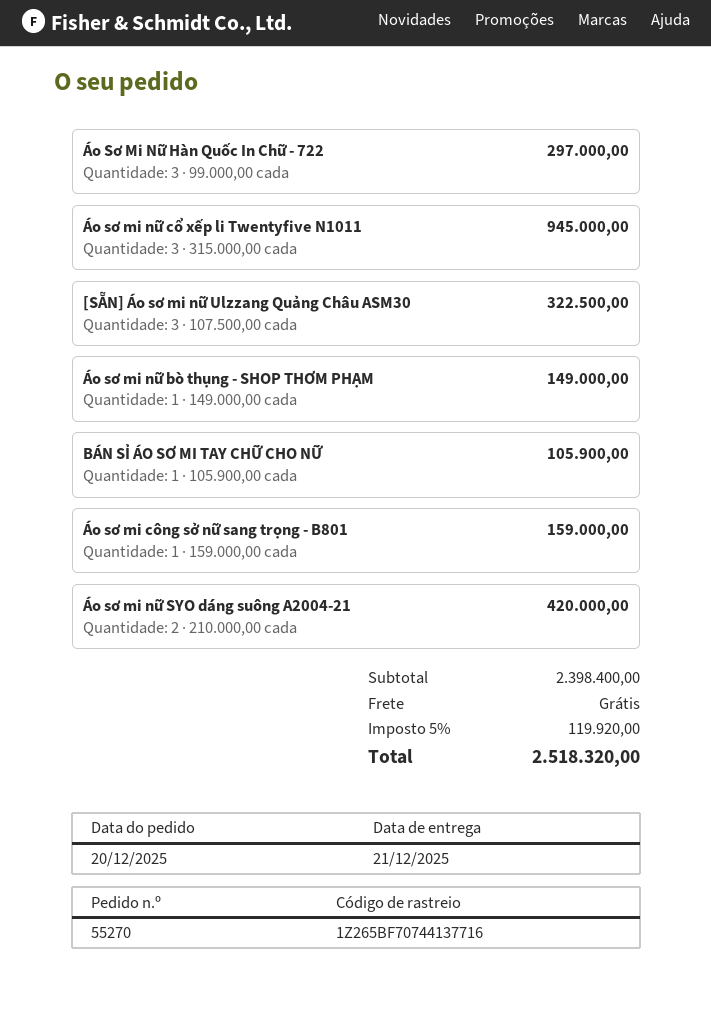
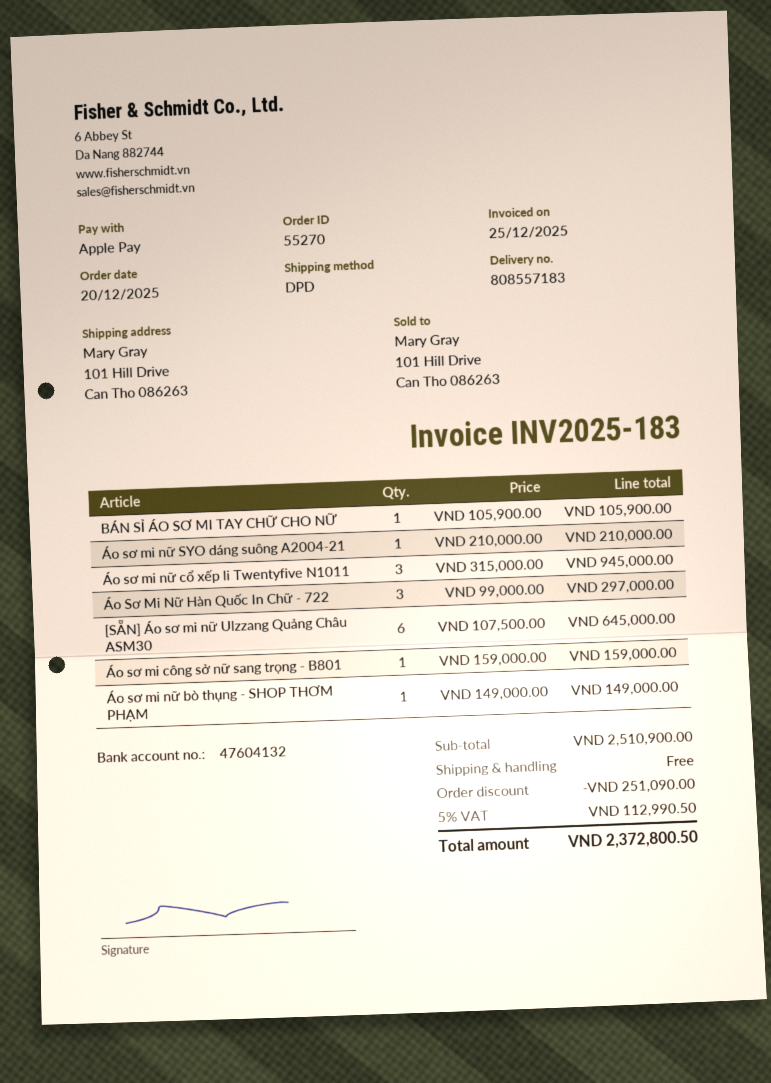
[SẴN] Áo sơ mi nữ Ulzzang Quảng Châu ASM30: 3 x 107500.00 = 322500.00 -> 6 x 107500.00 = 645000.00
Áo sơ mi nữ SYO dáng suông A2004-21: 2 x 210000.00 = 420000.00 -> 1 x 210000.00 = 210000.00
subtotal: 2398400.00 -> 2510900.00
discount: none -> 251090.00
tax: 5% = 119920.00 -> 5% = 112990.50
total: 2518320.00 -> 2372800.50

